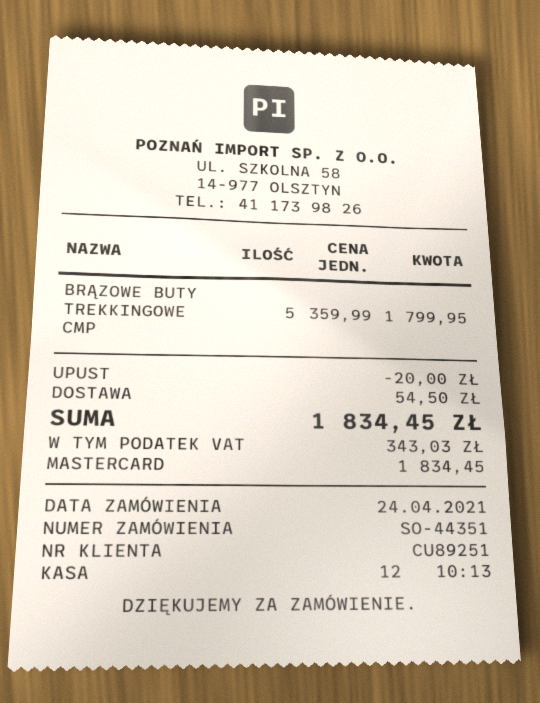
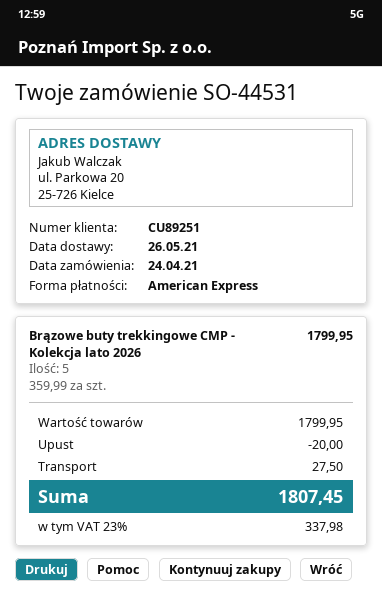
order number: SO-44351 -> SO-44531
payment method: Mastercard -> American Express
shipping: 54.50 -> 27.50
tax: 343.03 -> 337.98
total: 1834.45 -> 1807.45

